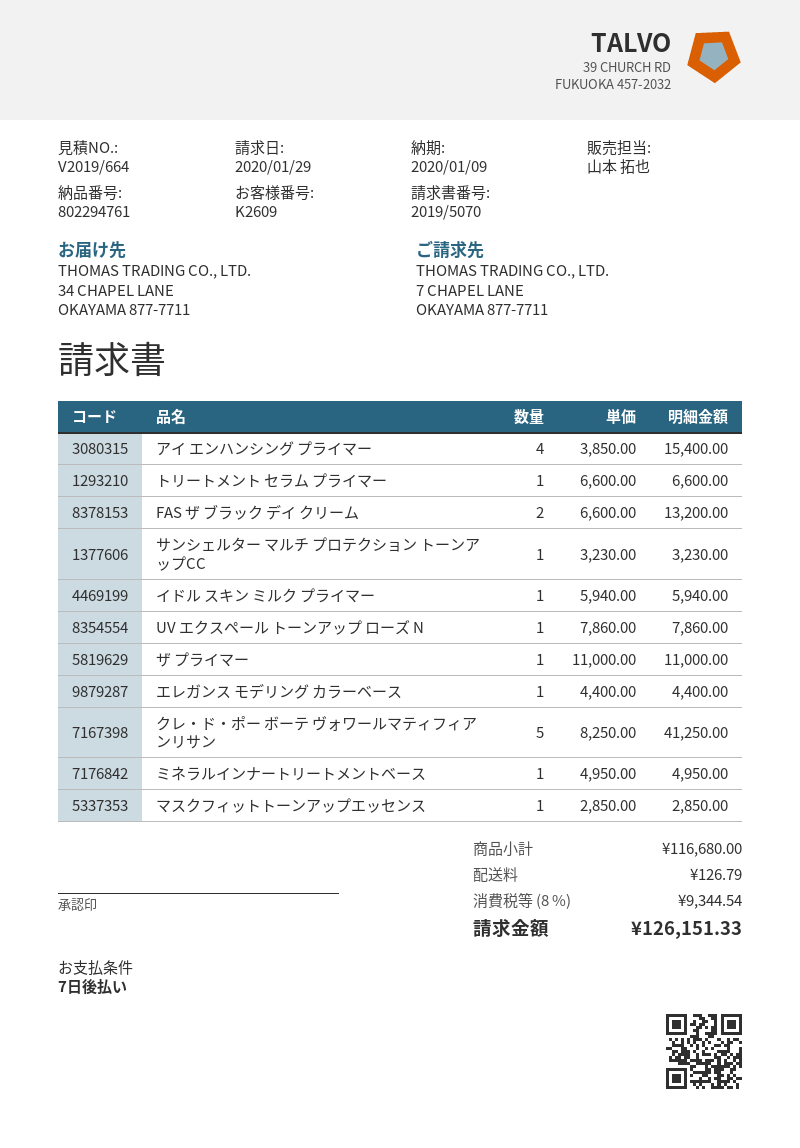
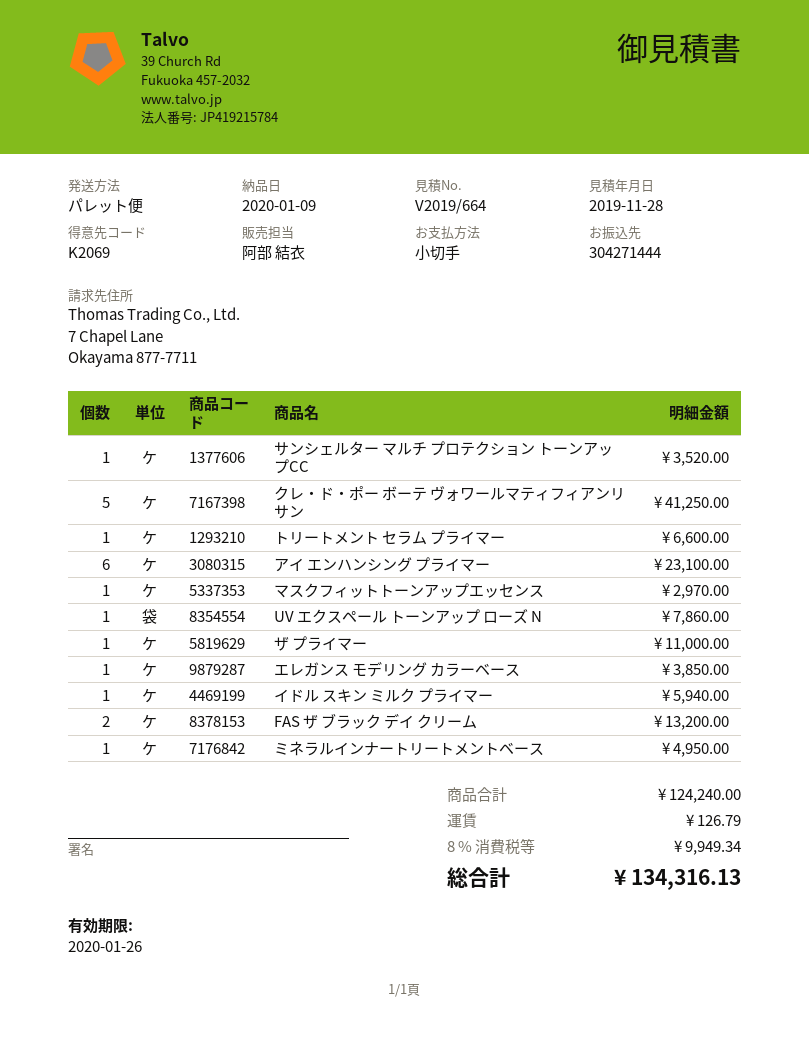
customer number: K2609 -> K2069
sales rep: 山本 拓也 -> 阿部 結衣
アイ エンハンシング プライマー: 4 for 15400.00 -> 6 for 23100.00
サンシェルター マルチ プロテクション トーンアップCC: 1 for 3230.00 -> 1 for 3520.00
エレガンス モデリング カラーベース: 1 for 4400.00 -> 1 for 3850.00
マスクフィットトーンアップエッセンス: 1 for 2850.00 -> 1 for 2970.00
subtotal: 116680.00 -> 124240.00
tax: 8% = 9344.54 -> 8% = 9949.34
total: 126151.33 -> 134316.13

